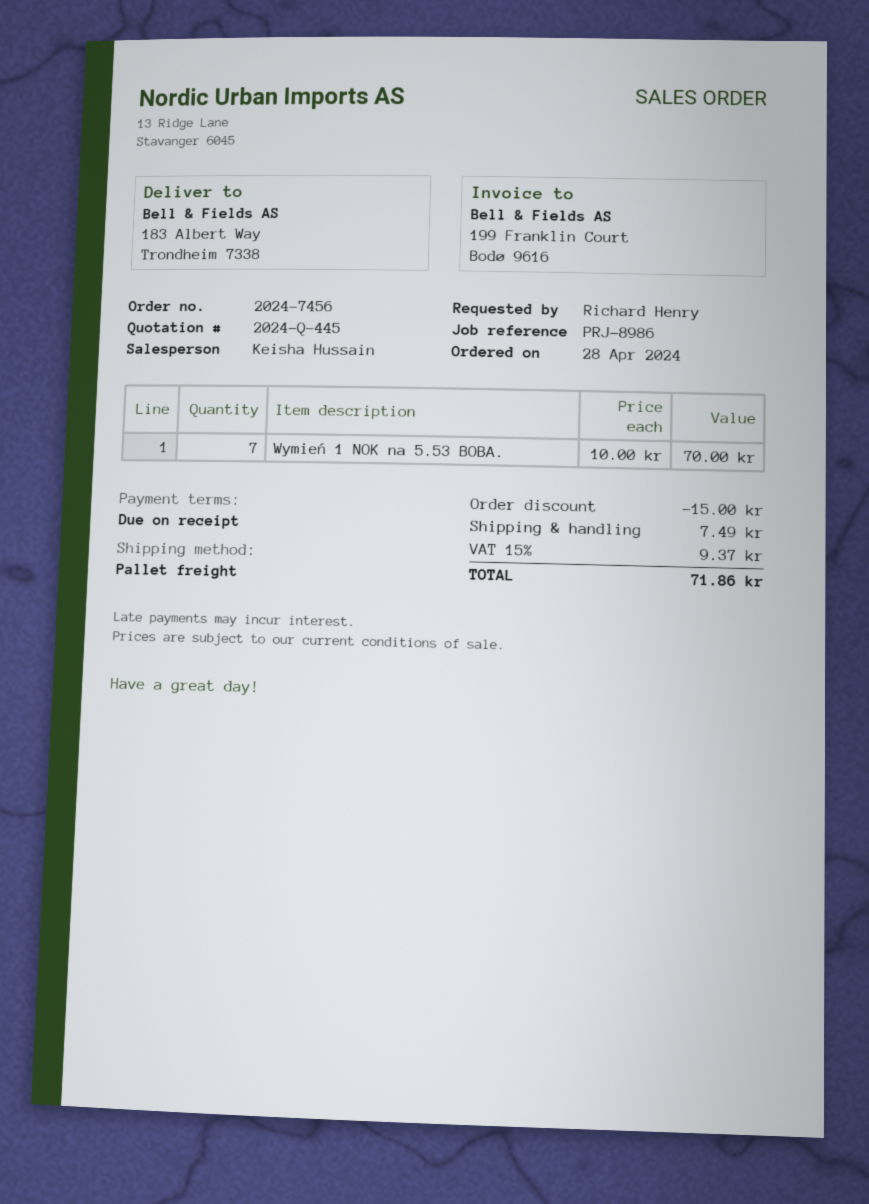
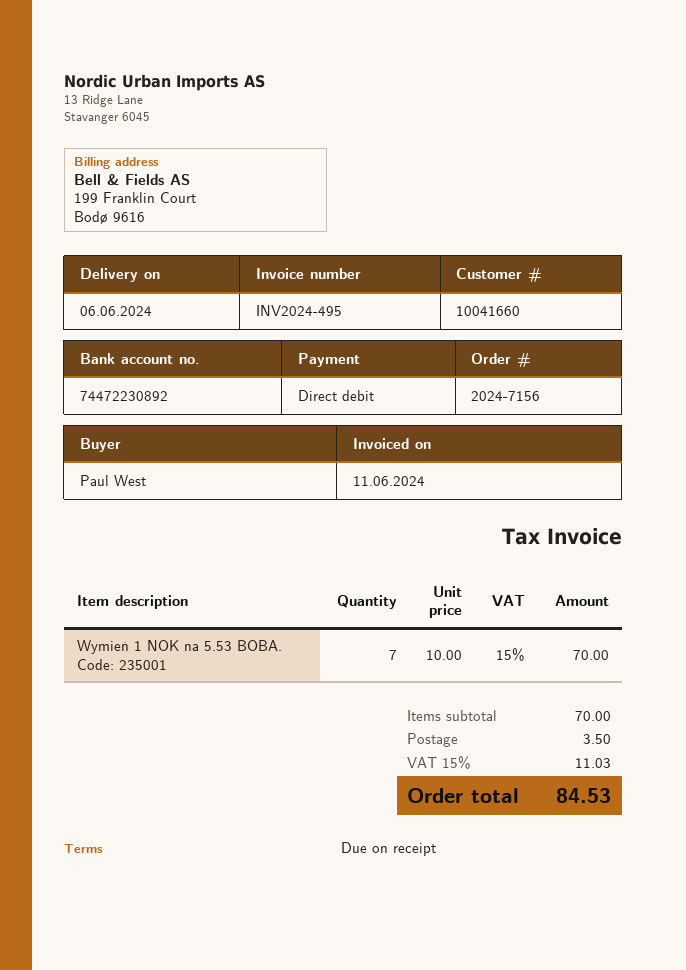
order number: 2024-7456 -> 2024-7156
ordered by: Richard Henry -> Paul West
discount: 15.00 -> none
shipping: 7.49 -> 3.50
tax: 15% = 9.37 -> 15% = 11.03
total: 71.86 -> 84.53

